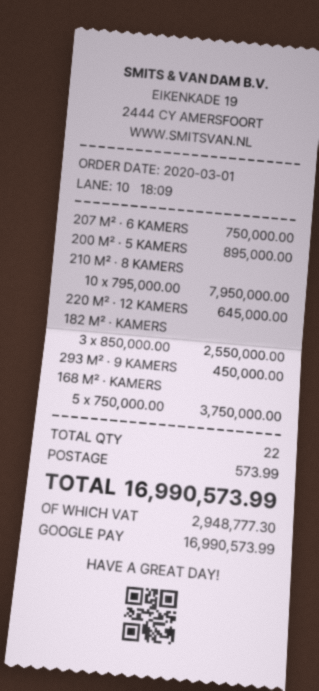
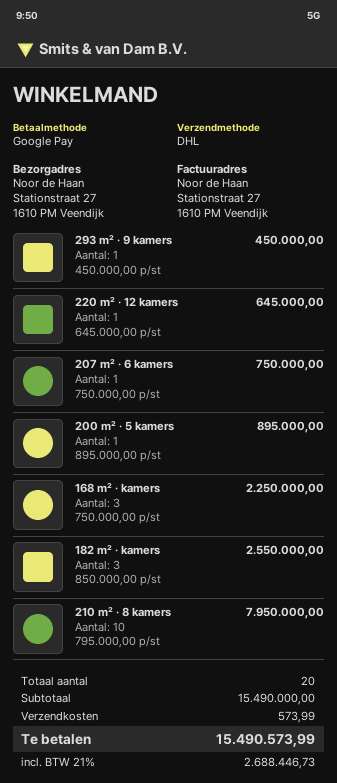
168 M² · KAMERS: 5 x 750000.00 = 3750000.00 -> 3 x 750000.00 = 2250000.00
total quantity: 22 -> 20
tax: 2948777.30 -> 2688446.73
total: 16990573.99 -> 15490573.99

